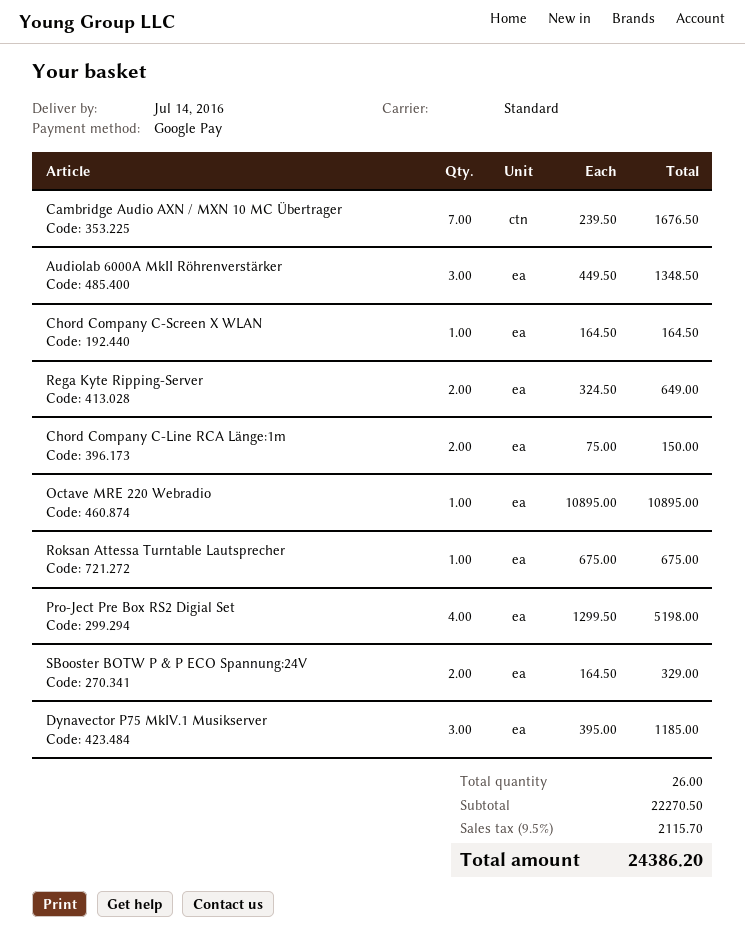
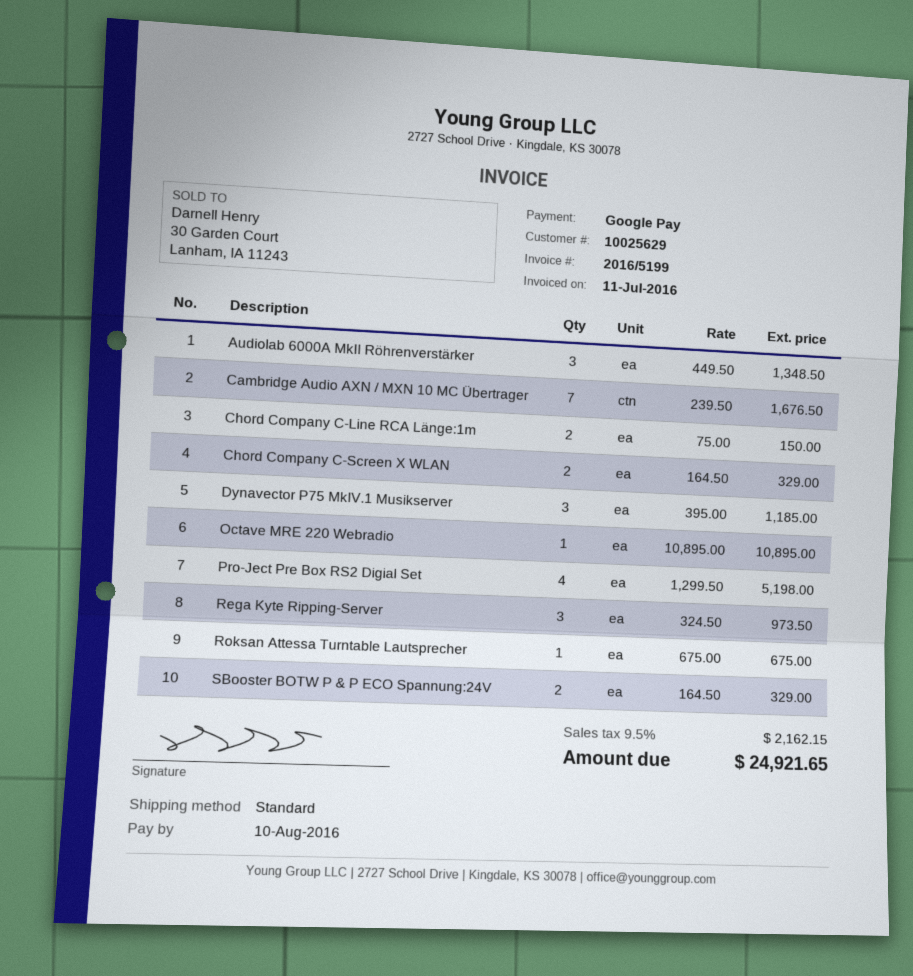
Chord Company C-Screen X WLAN: 1 x 164.50 = 164.50 -> 2 x 164.50 = 329.00
Rega Kyte Ripping-Server: 2 x 324.50 = 649.00 -> 3 x 324.50 = 973.50
tax: 9.5% = 2115.70 -> 9.5% = 2162.15
total: 24386.20 -> 24921.65

